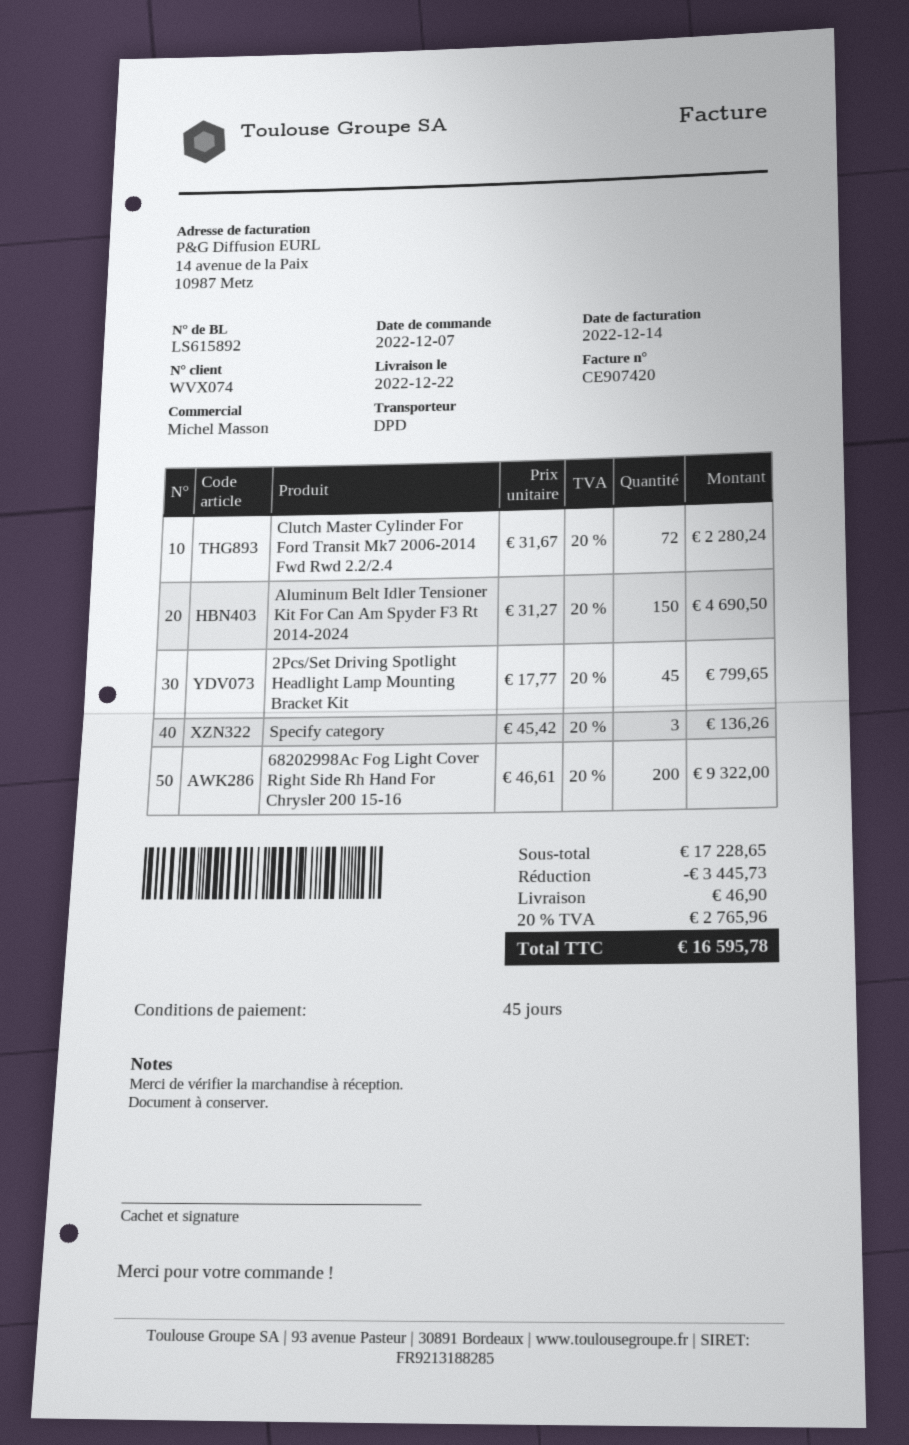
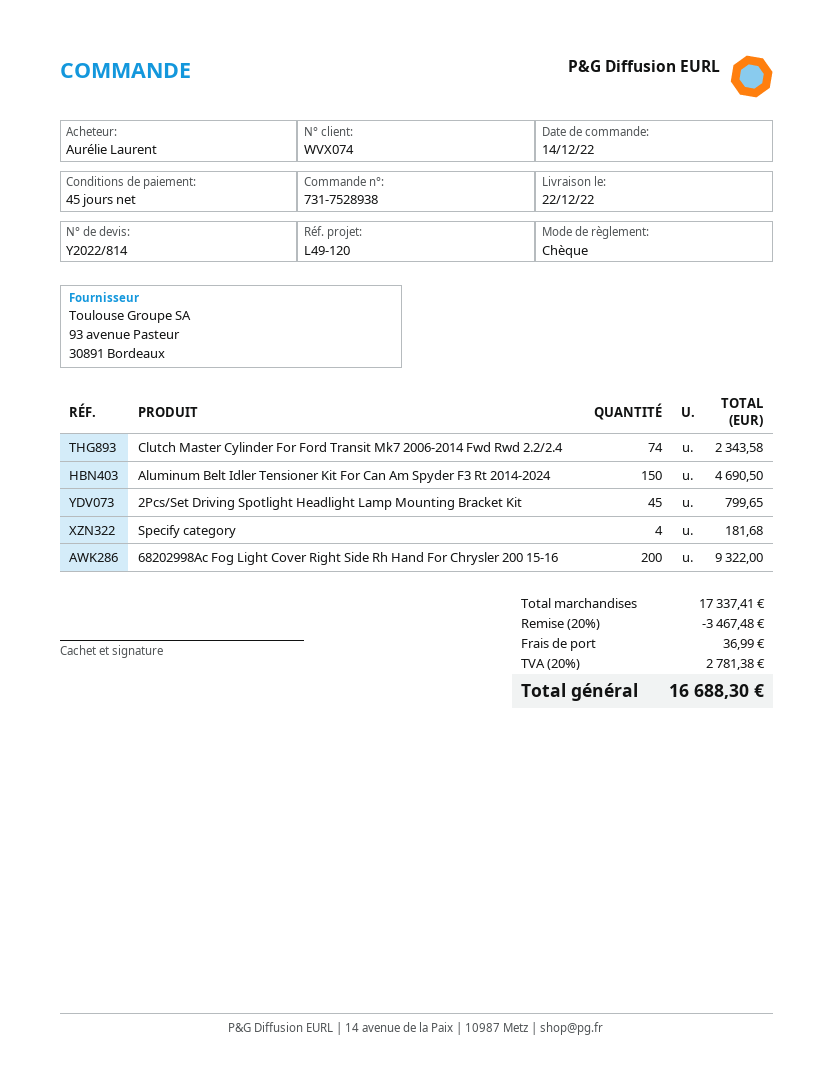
order date: 2022-12-07 -> 2022-12-14
Clutch Master Cylinder For Ford Transit Mk7 2006-2014 Fwd Rwd 2.2/2.4: 72 for 2280.24 -> 74 for 2343.58
Specify category: 3 for 136.26 -> 4 for 181.68
subtotal: 17228.65 -> 17337.41
discount: 3445.73 -> 3467.48
shipping: 46.90 -> 36.99
tax: 20% = 2765.96 -> 20% = 2781.38
total: 16595.78 -> 16688.30

